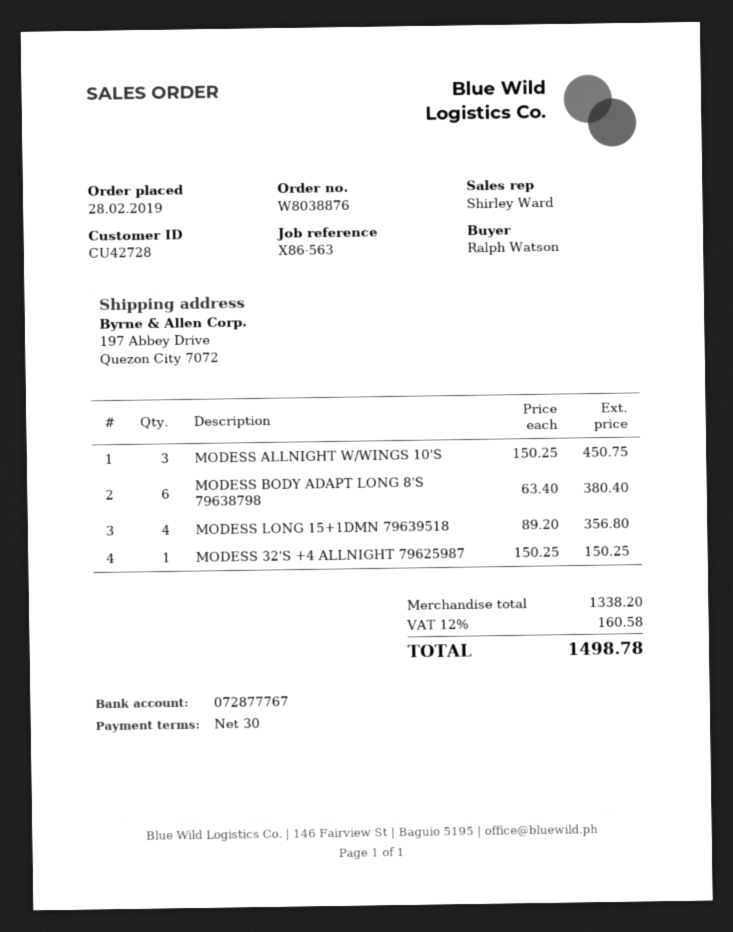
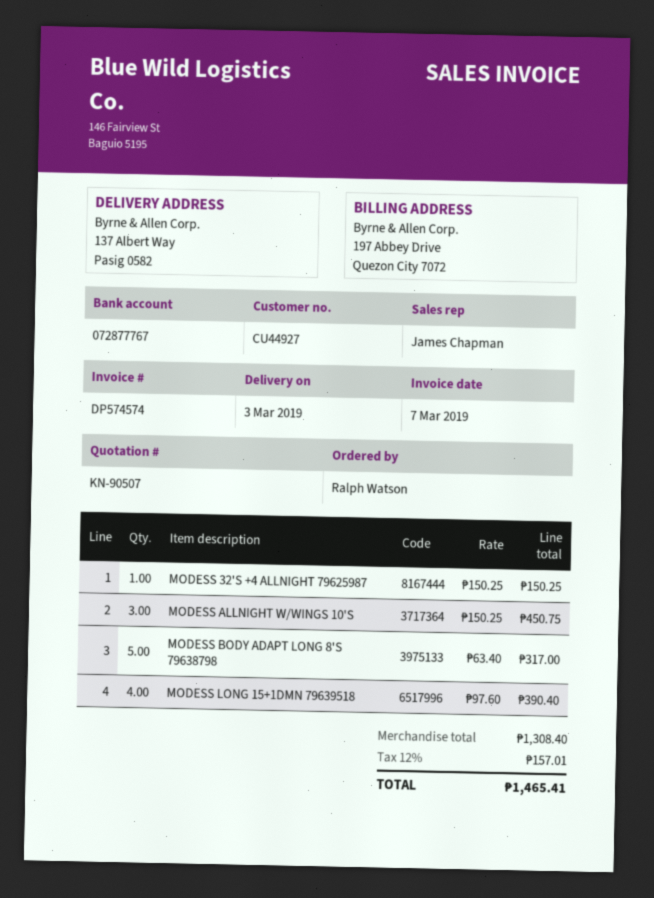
customer number: CU42728 -> CU44927
sales rep: Shirley Ward -> James Chapman
ship to: 197 Abbey Drive, Quezon City 7072 -> 137 Albert Way, Pasig 0582
MODESS BODY ADAPT LONG 8'S 79638798: 6 x 63.40 = 380.40 -> 5 x 63.40 = 317.00
MODESS LONG 15+1DMN 79639518: 4 x 89.20 = 356.80 -> 4 x 97.60 = 390.40
subtotal: 1338.20 -> 1308.40
tax: 12% = 160.58 -> 12% = 157.01
total: 1498.78 -> 1465.41

